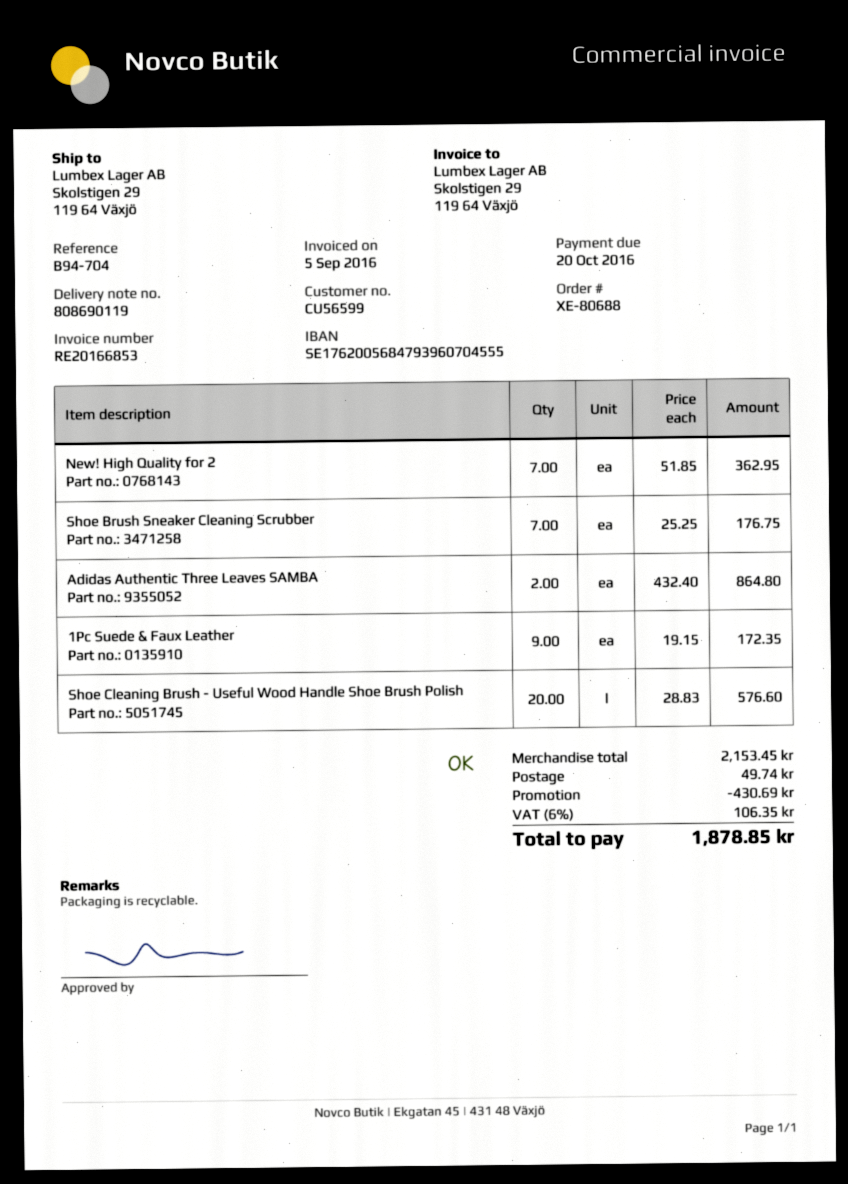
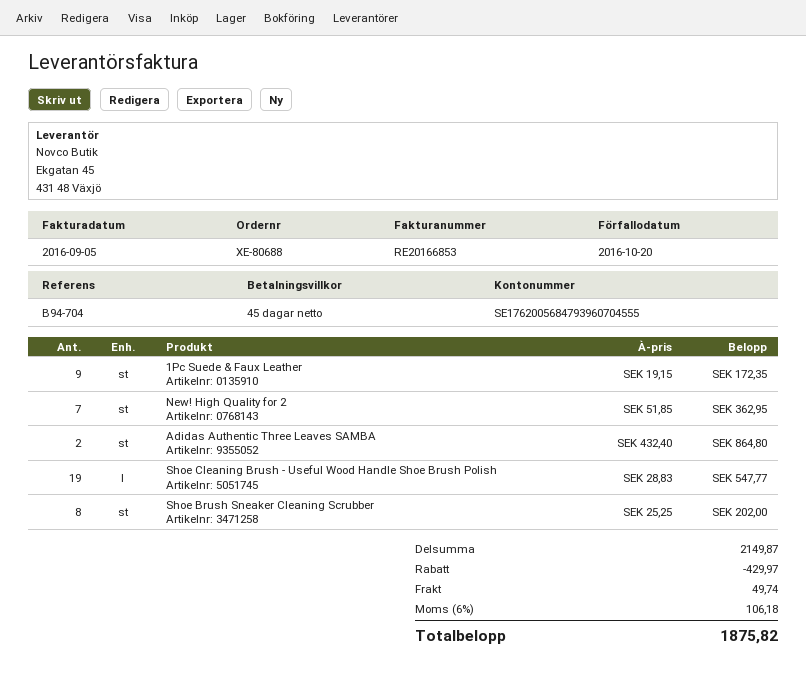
Shoe Brush Sneaker Cleaning Scrubber: 7 x 25.25 = 176.75 -> 8 x 25.25 = 202.00
Shoe Cleaning Brush - Useful Wood Handle Shoe Brush Polish: 20 x 28.83 = 576.60 -> 19 x 28.83 = 547.77
subtotal: 2153.45 -> 2149.87
discount: 430.69 -> 429.97
tax: 6% = 106.35 -> 6% = 106.18
total: 1878.85 -> 1875.82

